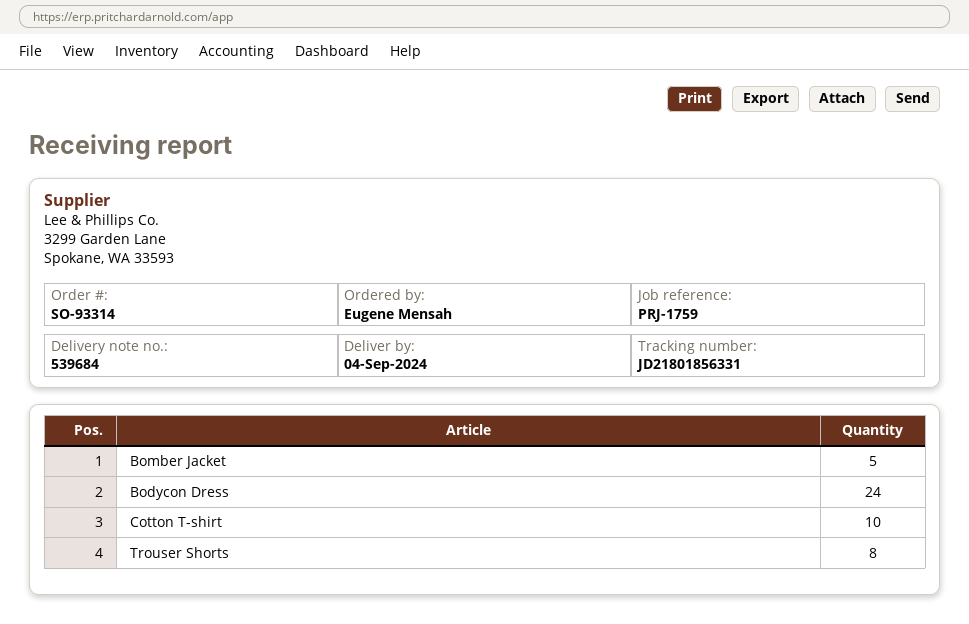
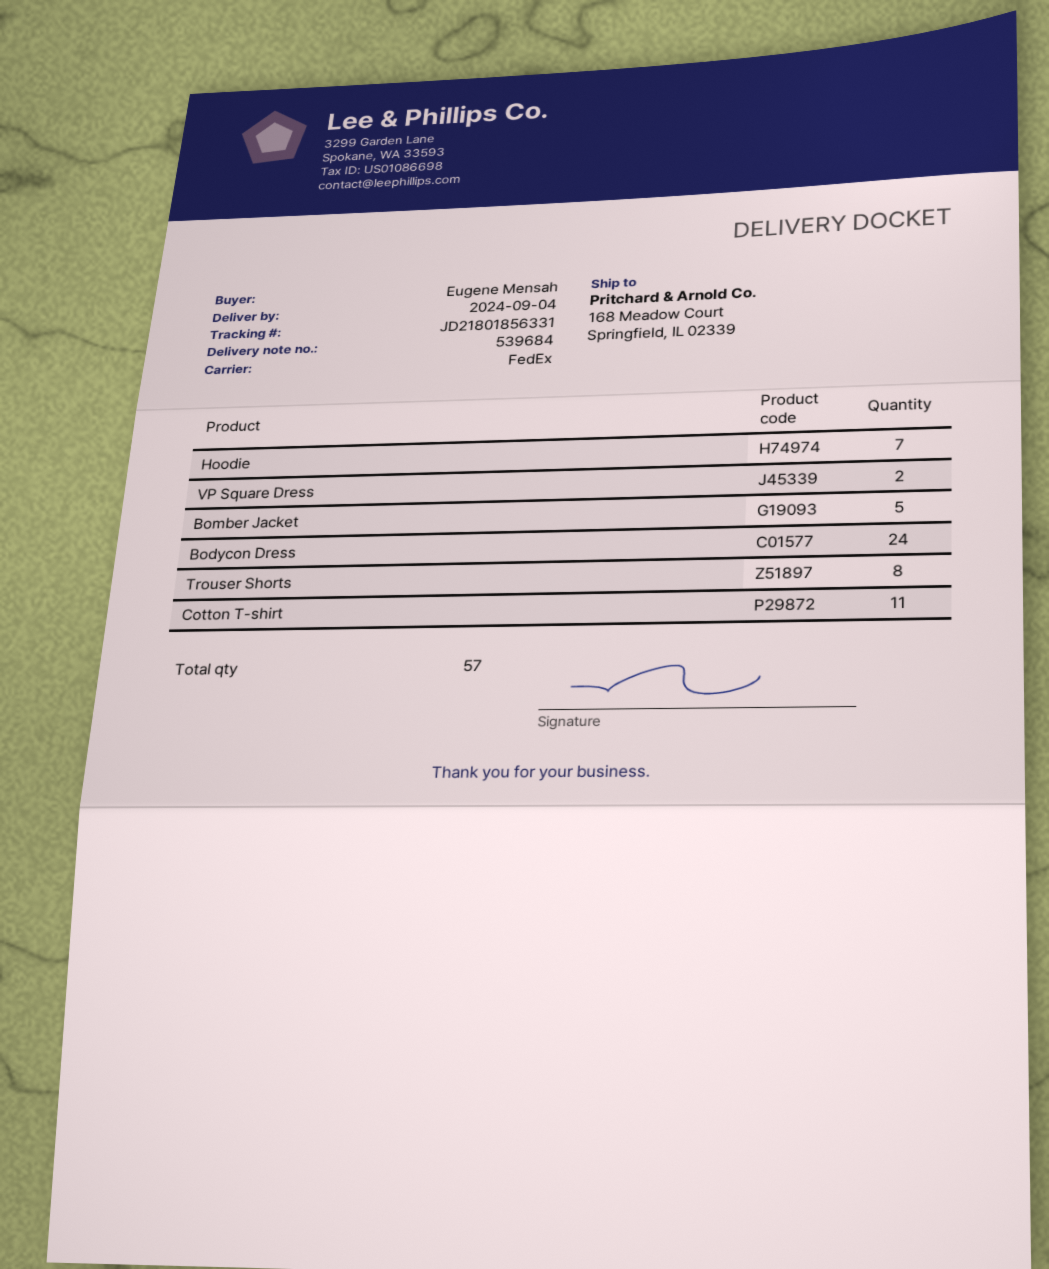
Cotton T-shirt: 10 -> 11
Hoodie: none -> 7
VP Square Dress: none -> 2

